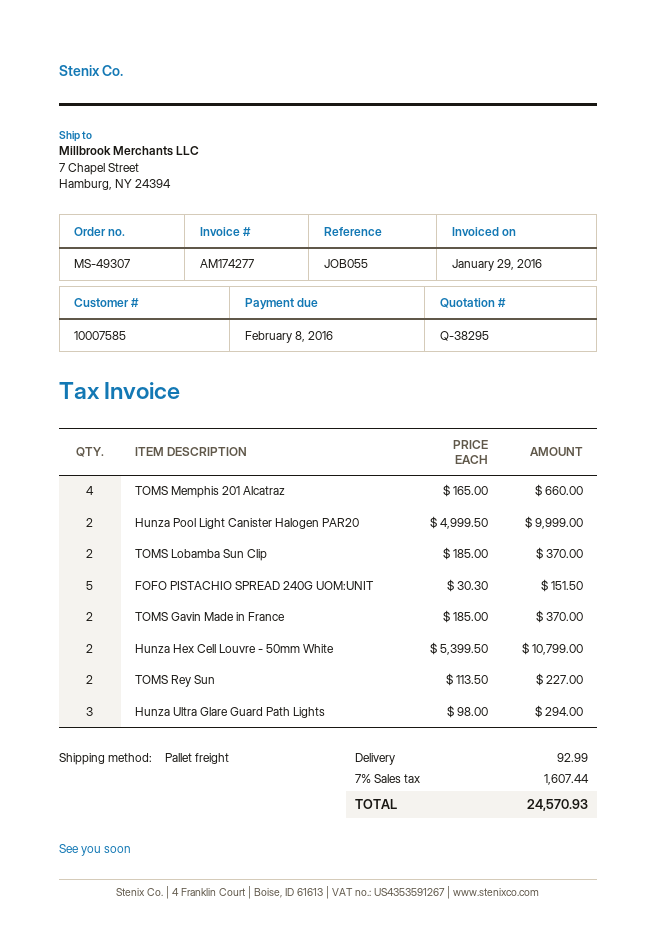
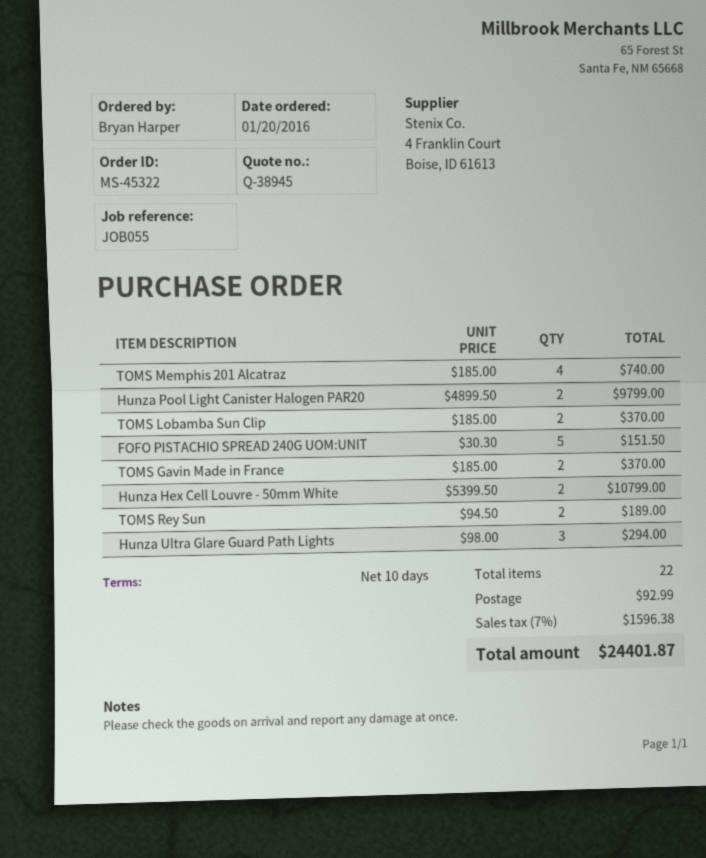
quote number: Q-38295 -> Q-38945
order number: MS-49307 -> MS-45322
TOMS Memphis 201 Alcatraz: 4 x 165.00 = 660.00 -> 4 x 185.00 = 740.00
Hunza Pool Light Canister Halogen PAR20: 2 x 4999.50 = 9999.00 -> 2 x 4899.50 = 9799.00
TOMS Rey Sun: 2 x 113.50 = 227.00 -> 2 x 94.50 = 189.00
tax: 7% = 1607.44 -> 7% = 1596.38
total: 24570.93 -> 24401.87

